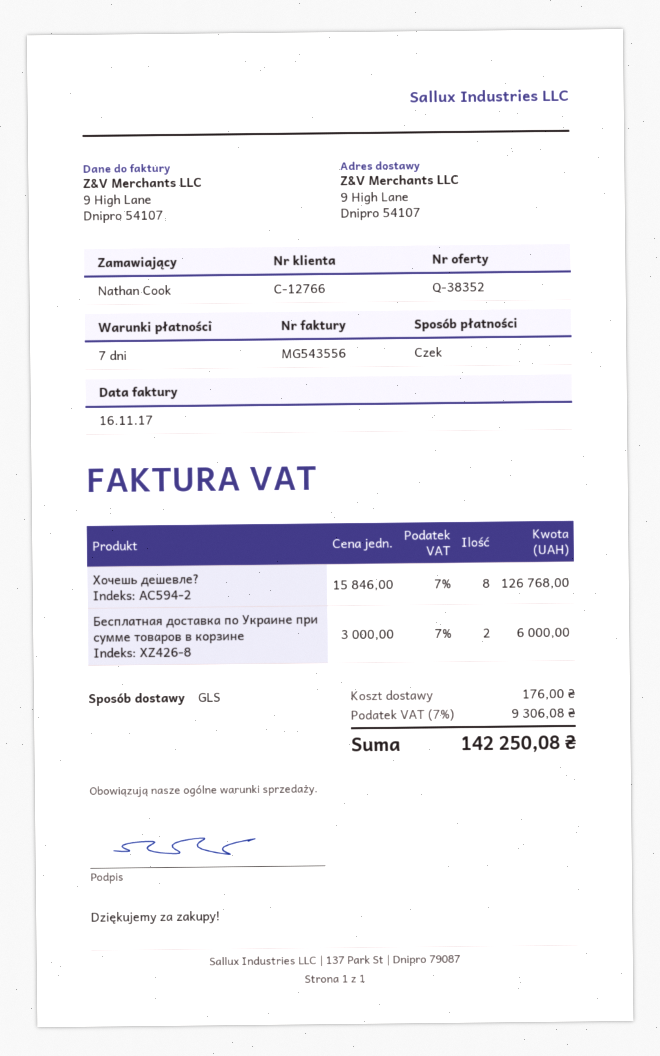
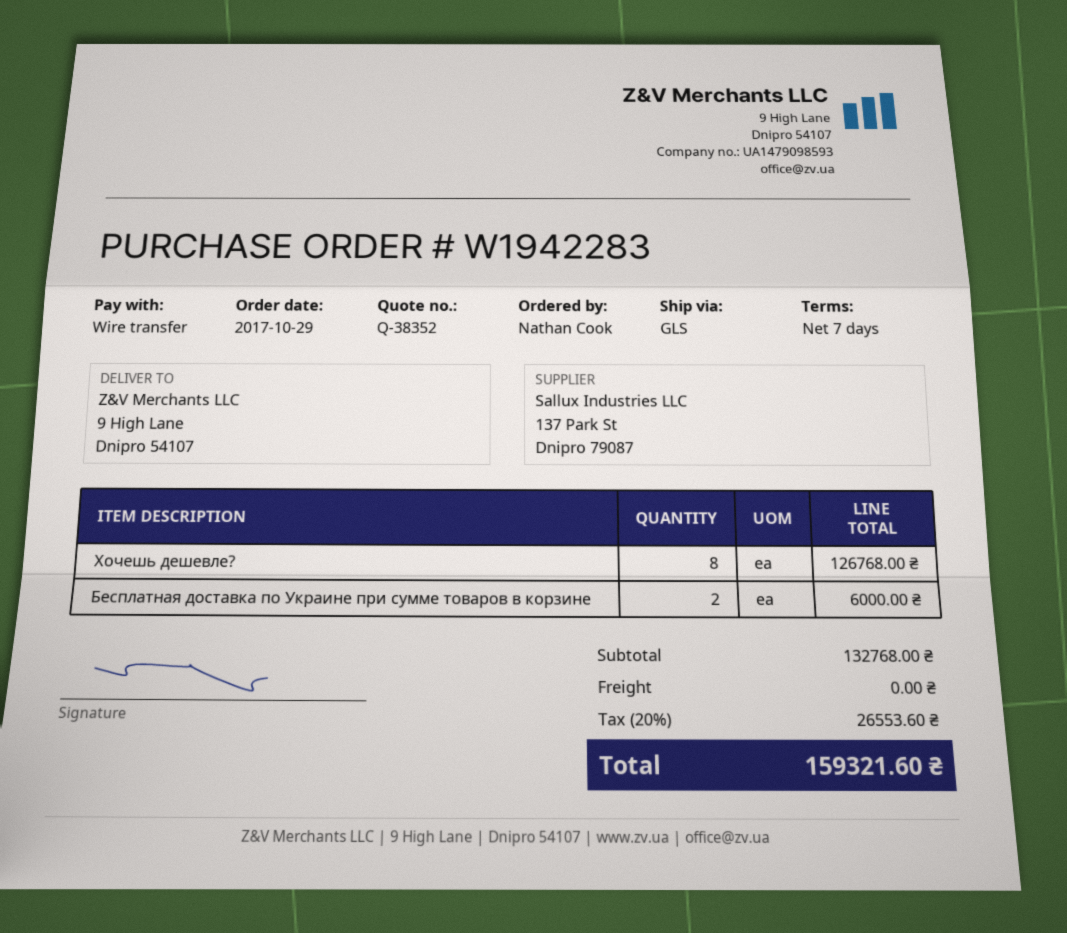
payment method: cheque -> bank transfer
shipping: 176.00 -> 0.00
tax: 7% = 9306.08 -> 20% = 26553.60
total: 142250.08 -> 159321.60

